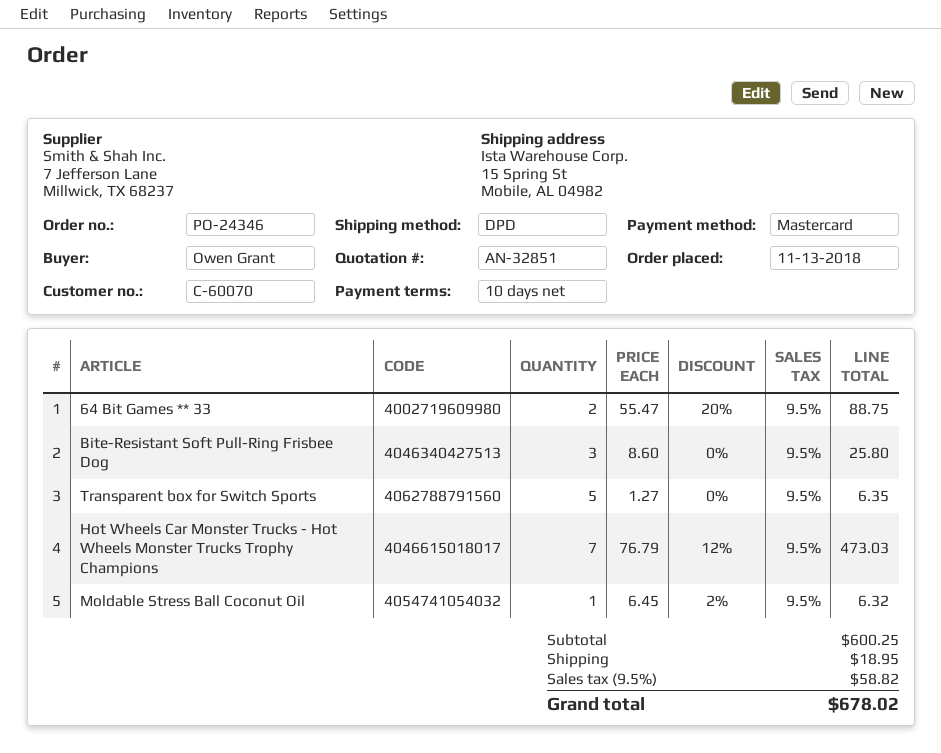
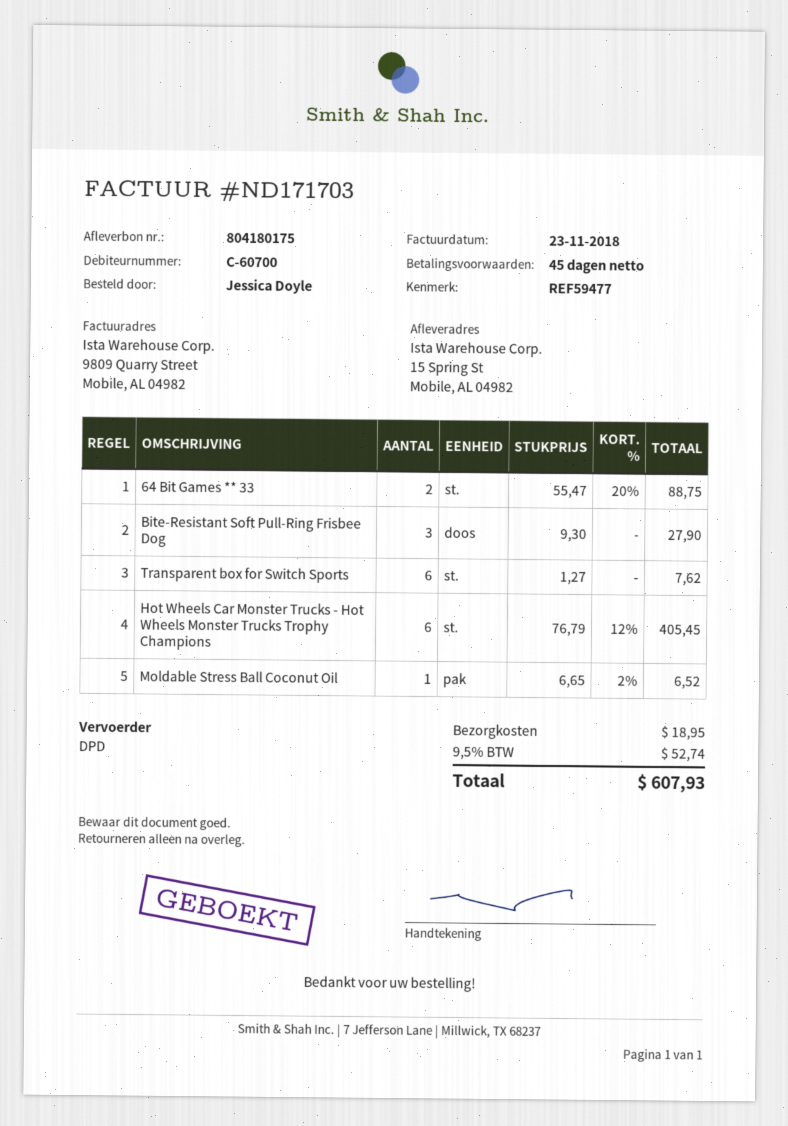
payment terms: 10 days -> 45 days
customer number: C-60070 -> C-60700
ordered by: Owen Grant -> Jessica Doyle
Bite-Resistant Soft Pull-Ring Frisbee Dog: 3 x 8.60 = 25.80 -> 3 x 9.30 = 27.90
Transparent box for Switch Sports: 5 x 1.27 = 6.35 -> 6 x 1.27 = 7.62
Hot Wheels Car Monster Trucks - Hot Wheels Monster Trucks Trophy Champions: 7 x 76.79 - 12% = 473.03 -> 6 x 76.79 - 12% = 405.45
Moldable Stress Ball Coconut Oil: 1 x 6.45 - 2% = 6.32 -> 1 x 6.65 - 2% = 6.52
tax: 9.5% = 58.82 -> 9.5% = 52.74
total: 678.02 -> 607.93

